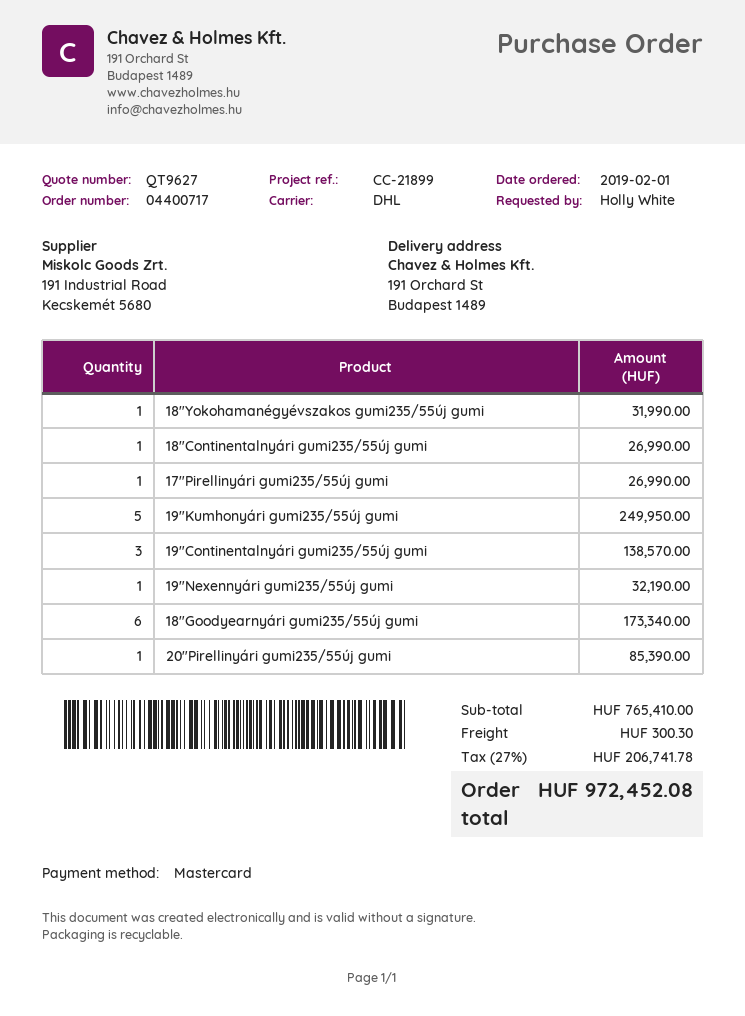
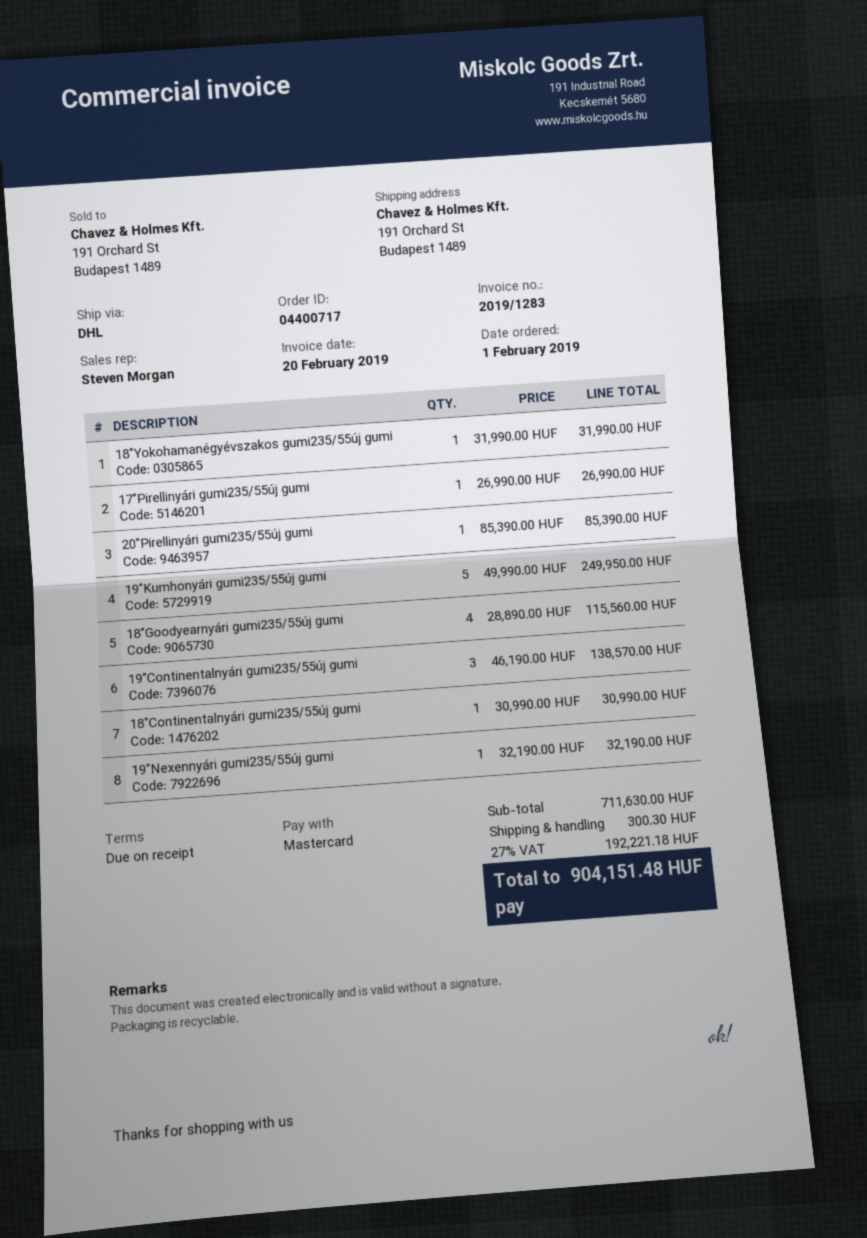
18"Continentalnyári gumi235/55új gumi: 1 for 26990.00 -> 1 for 30990.00
18"Goodyearnyári gumi235/55új gumi: 6 for 173340.00 -> 4 for 115560.00
subtotal: 765410.00 -> 711630.00
tax: 27% = 206741.78 -> 27% = 192221.18
total: 972452.08 -> 904151.48

